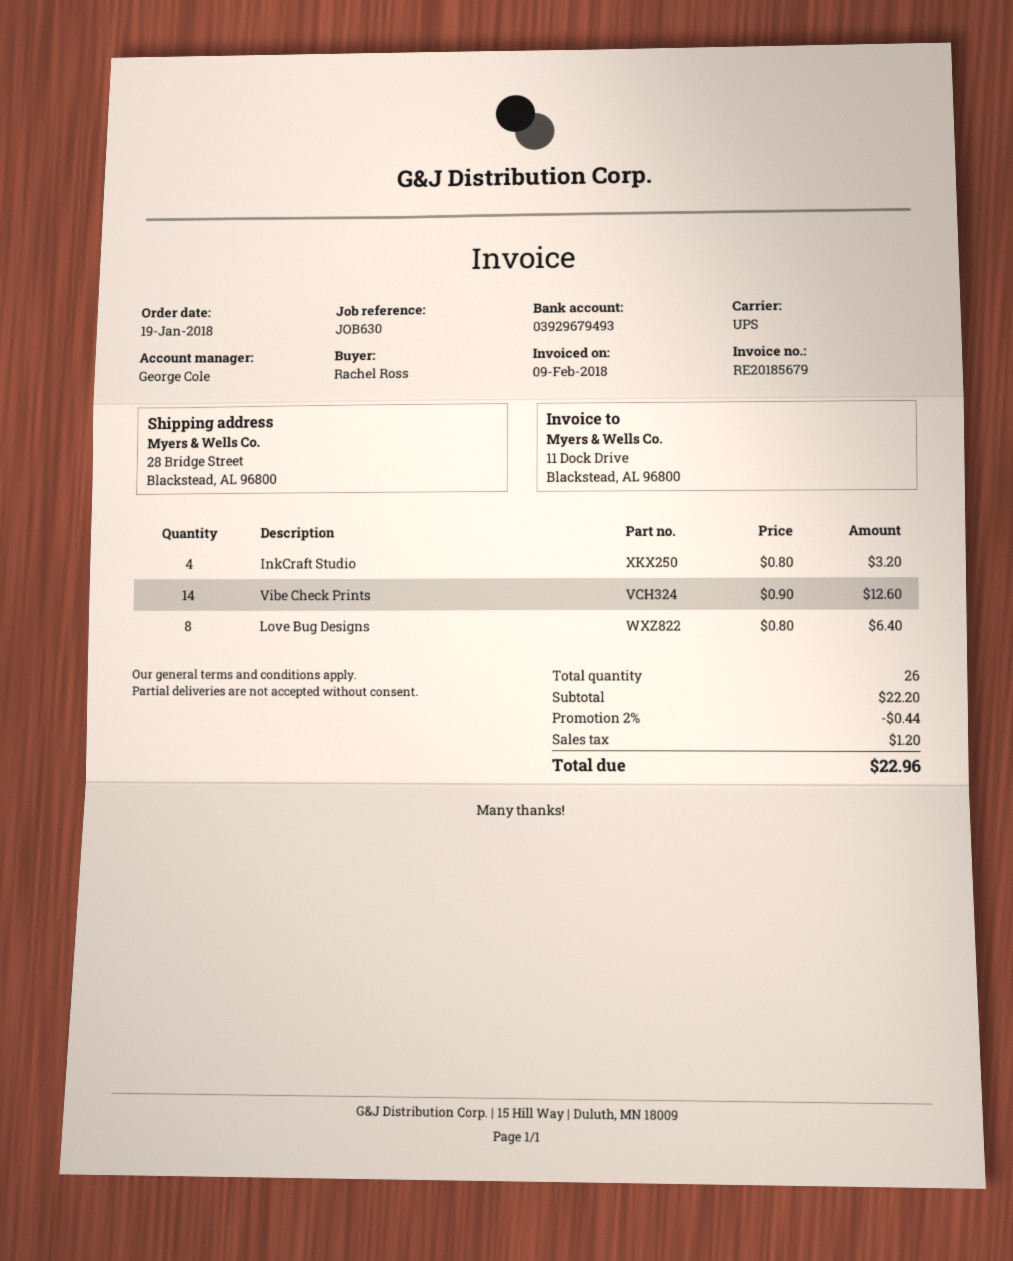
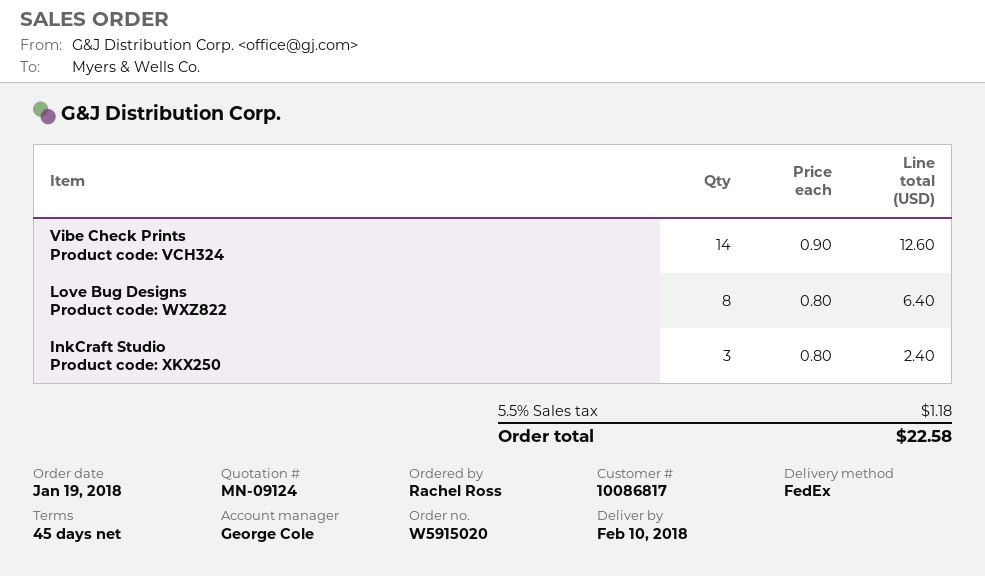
shipping method: UPS -> FedEx
InkCraft Studio: 4 x 0.80 = 3.20 -> 3 x 0.80 = 2.40
discount: 2% = 0.44 -> none
tax: 1.20 -> 1.18
total: 22.96 -> 22.58

